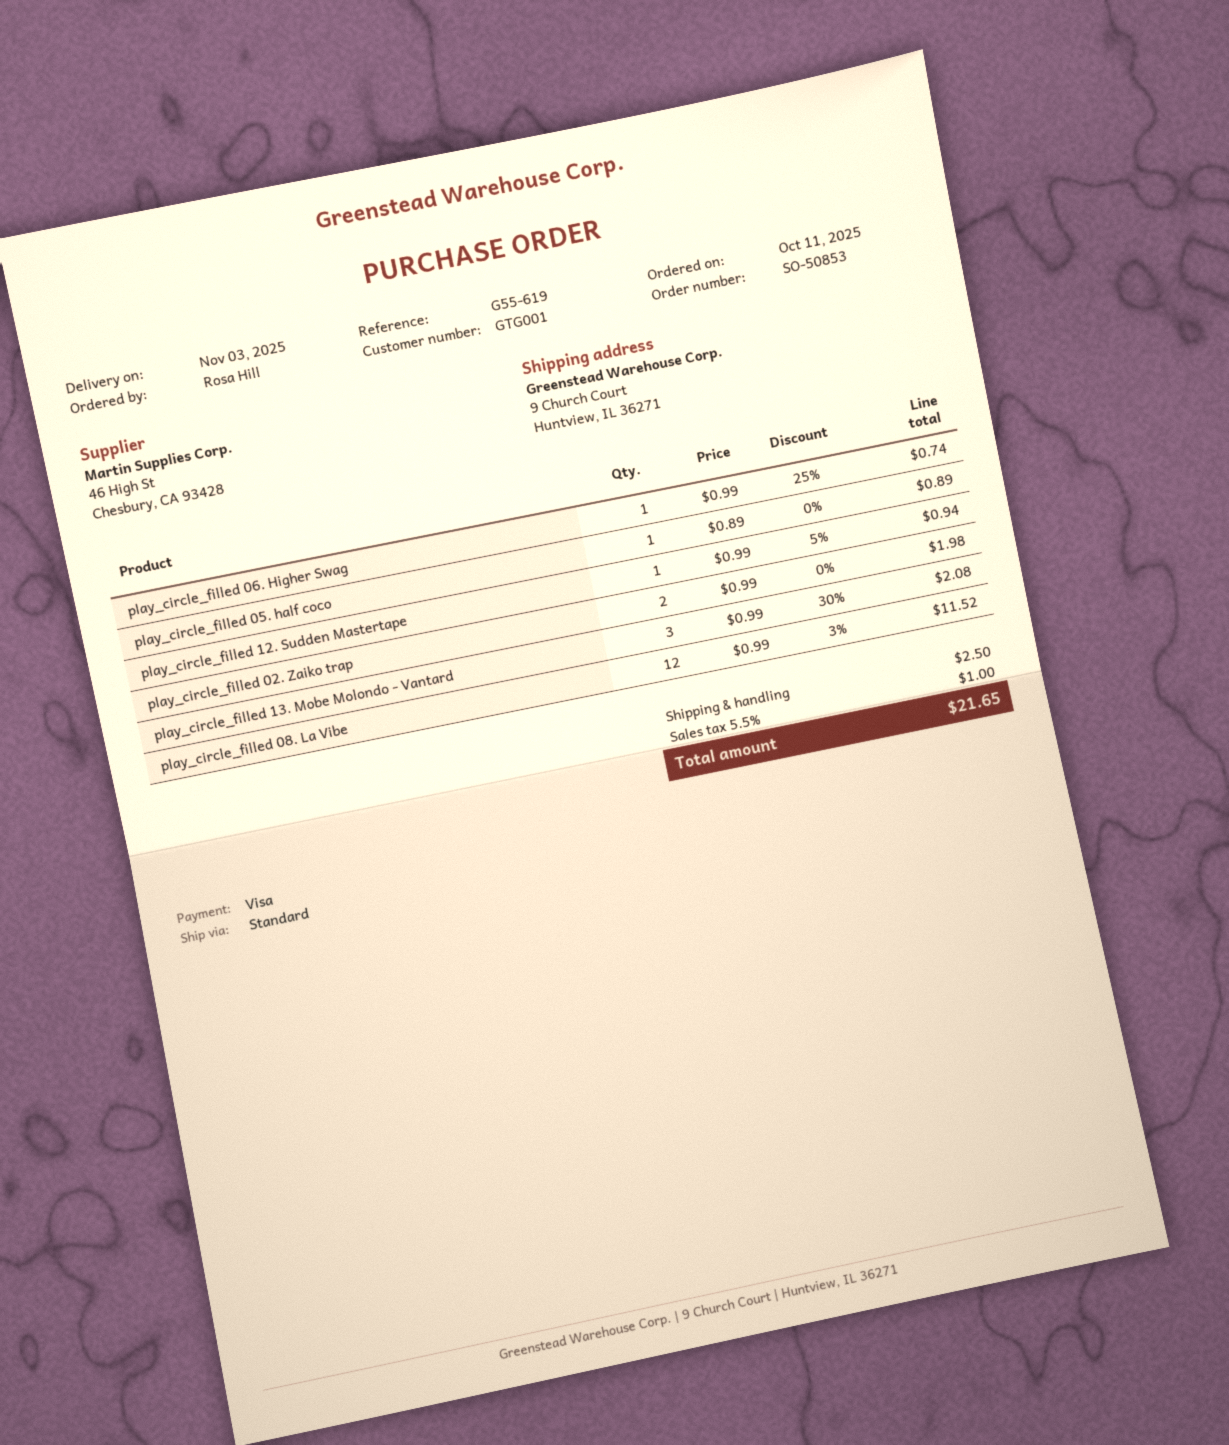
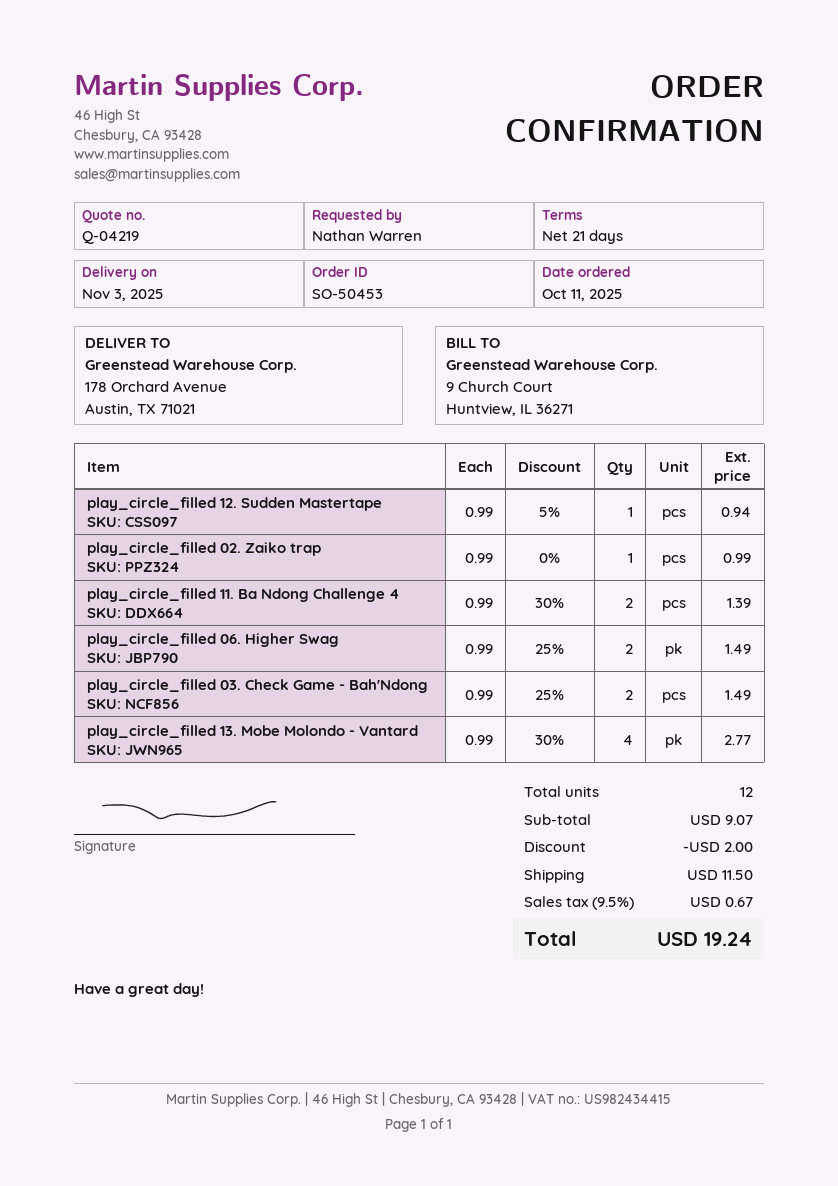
order number: SO-50853 -> SO-50453
ordered by: Rosa Hill -> Nathan Warren
ship to: 9 Church Court, Huntview, IL 36271 -> 178 Orchard Avenue, Austin, TX 71021
play_circle_filled 06. Higher Swag: 1 x 0.99 - 25% = 0.74 -> 2 x 0.99 - 25% = 1.49
play_circle_filled 05. half coco: 1 x 0.89 = 0.89 -> none
play_circle_filled 02. Zaiko trap: 2 x 0.99 = 1.98 -> 1 x 0.99 = 0.99
play_circle_filled 13. Mobe Molondo - Vantard: 3 x 0.99 - 30% = 2.08 -> 4 x 0.99 - 30% = 2.77
play_circle_filled 08. La Vibe: 12 x 0.99 - 3% = 11.52 -> none
play_circle_filled 11. Ba Ndong Challenge 4: none -> 2 x 0.99 - 30% = 1.39
play_circle_filled 03. Check Game - Bah'Ndong: none -> 2 x 0.99 - 25% = 1.49
discount: none -> 2.00
shipping: 2.50 -> 11.50
tax: 5.5% = 1.00 -> 9.5% = 0.67
total: 21.65 -> 19.24

